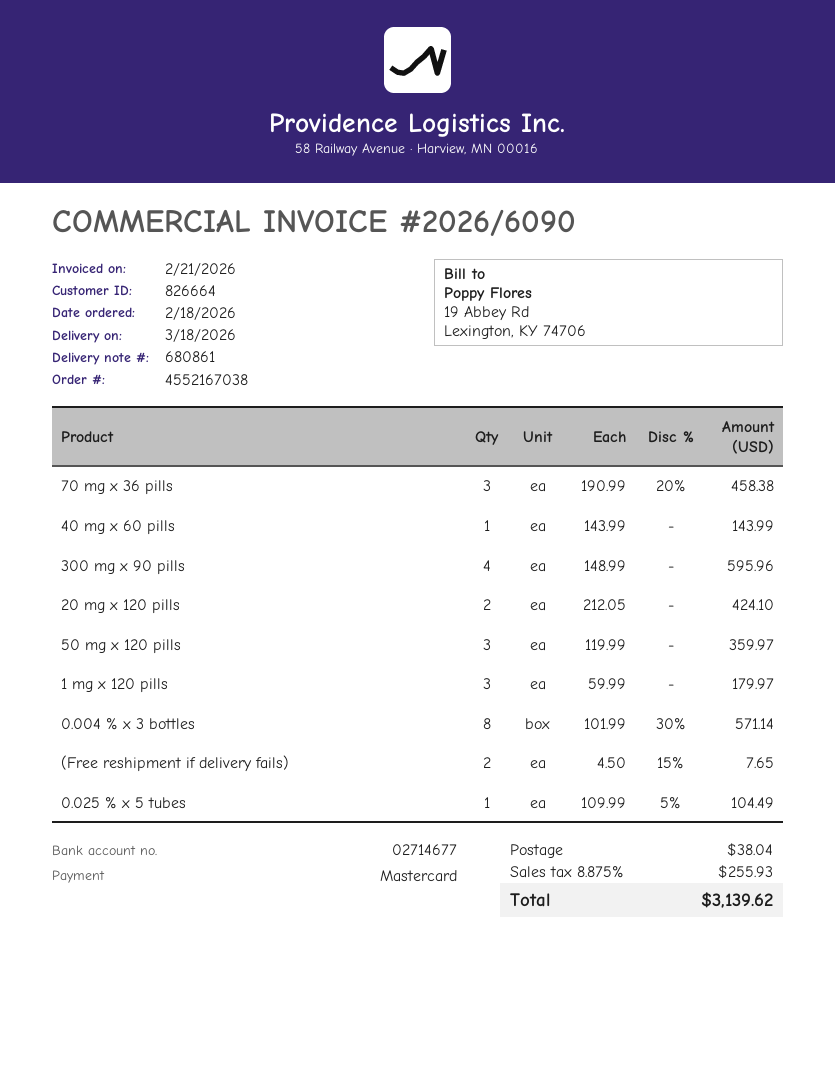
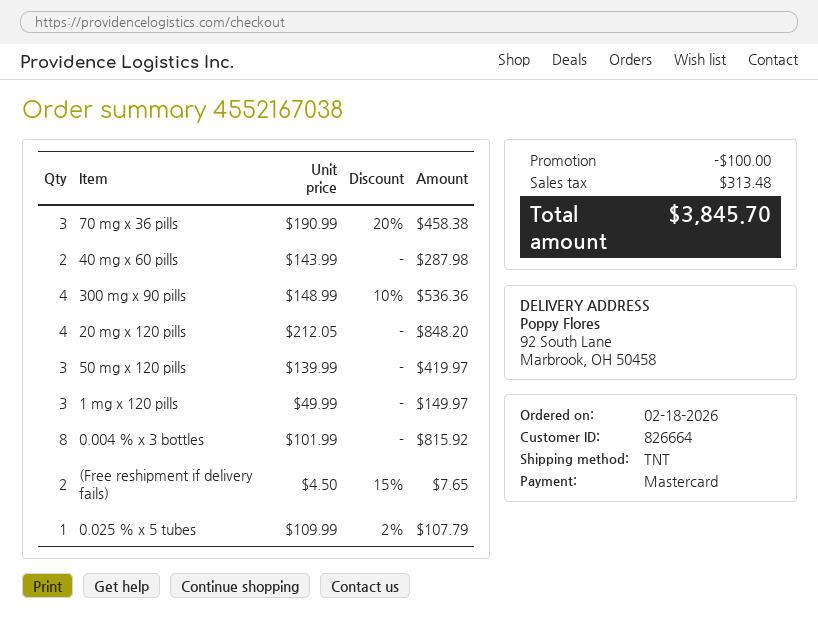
40 mg x 60 pills: 1 x 143.99 = 143.99 -> 2 x 143.99 = 287.98
300 mg x 90 pills: 4 x 148.99 = 595.96 -> 4 x 148.99 - 10% = 536.36
20 mg x 120 pills: 2 x 212.05 = 424.10 -> 4 x 212.05 = 848.20
50 mg x 120 pills: 3 x 119.99 = 359.97 -> 3 x 139.99 = 419.97
1 mg x 120 pills: 3 x 59.99 = 179.97 -> 3 x 49.99 = 149.97
0.004 % x 3 bottles: 8 x 101.99 - 30% = 571.14 -> 8 x 101.99 = 815.92
0.025 % x 5 tubes: 1 x 109.99 - 5% = 104.49 -> 1 x 109.99 - 2% = 107.79
discount: none -> 100.00
shipping: 38.04 -> none
tax: 255.93 -> 313.48
total: 3139.62 -> 3845.70

